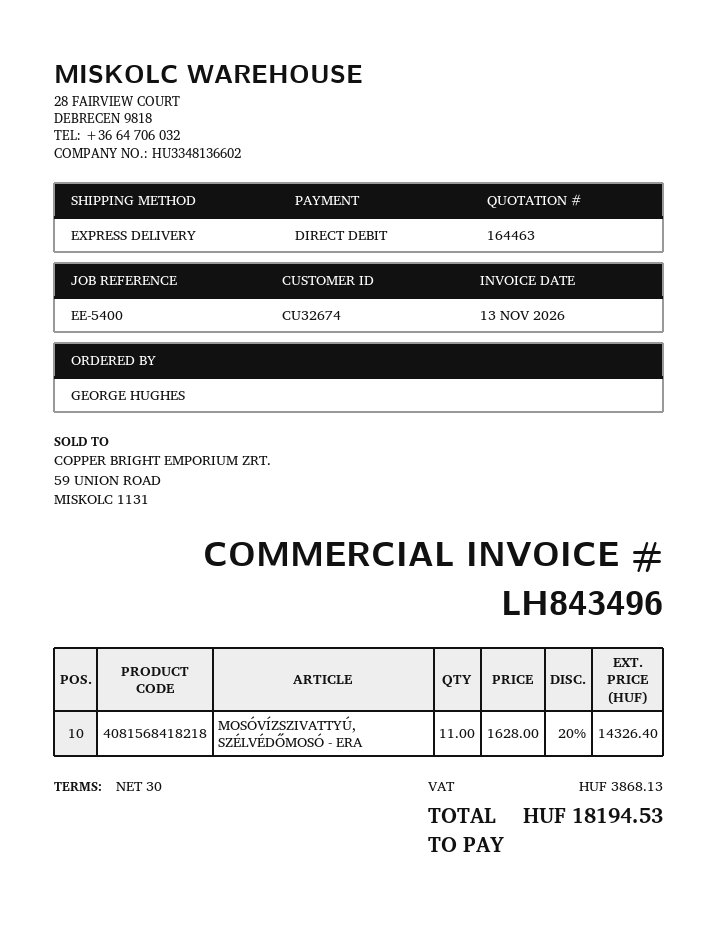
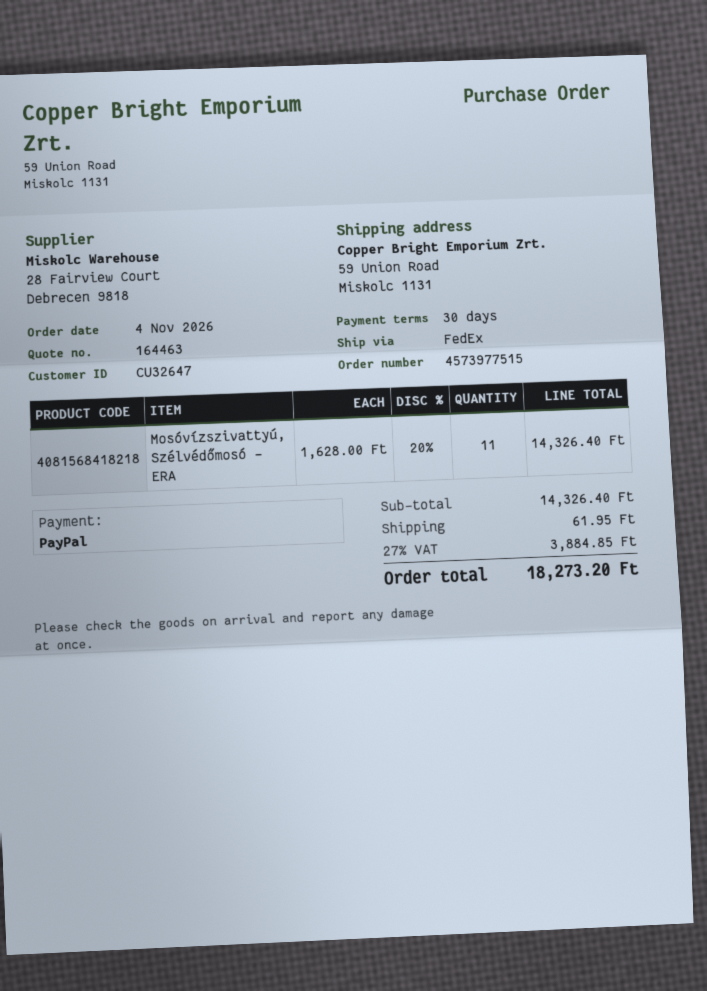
customer number: CU32674 -> CU32647
payment method: direct debit -> PayPal
shipping method: express -> FedEx
shipping: none -> 61.95
tax: 3868.13 -> 3884.85
total: 18194.53 -> 18273.20

